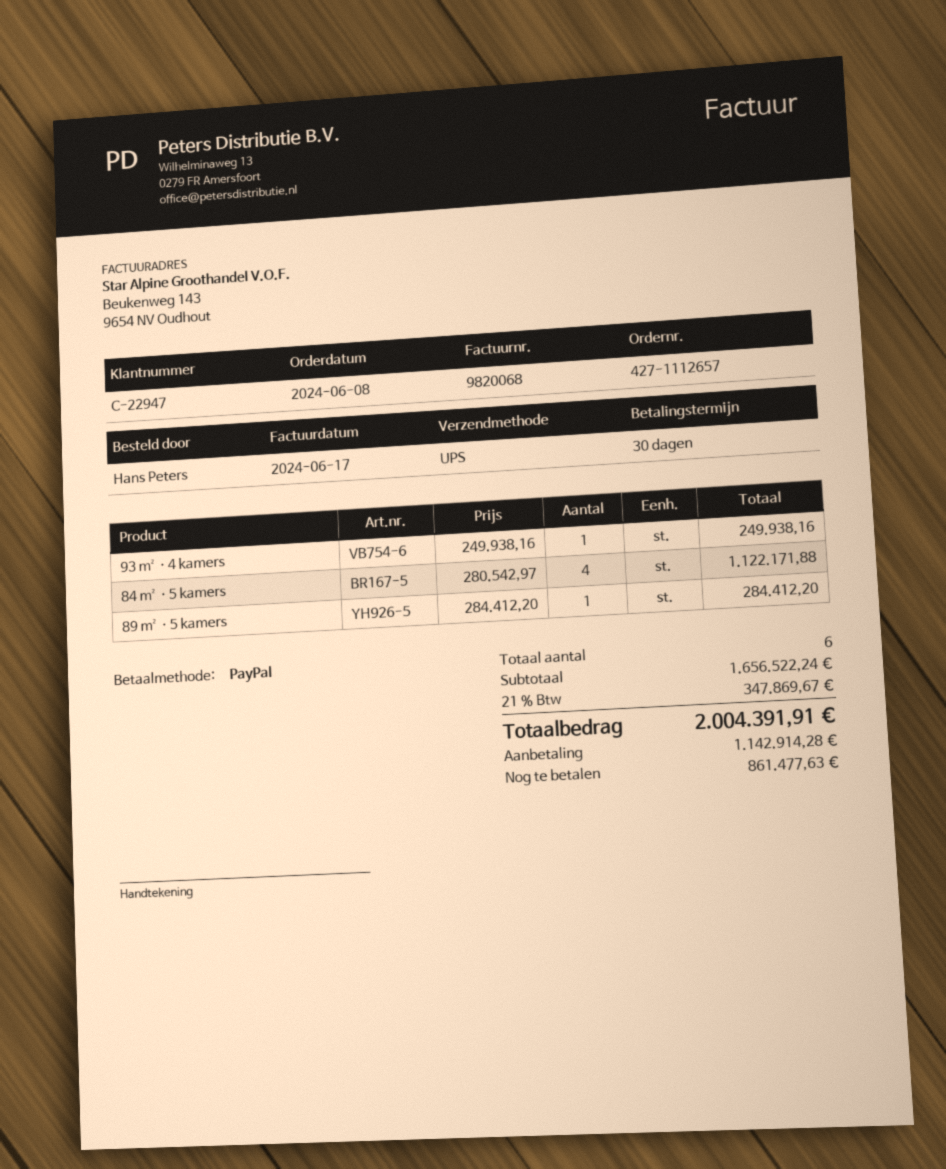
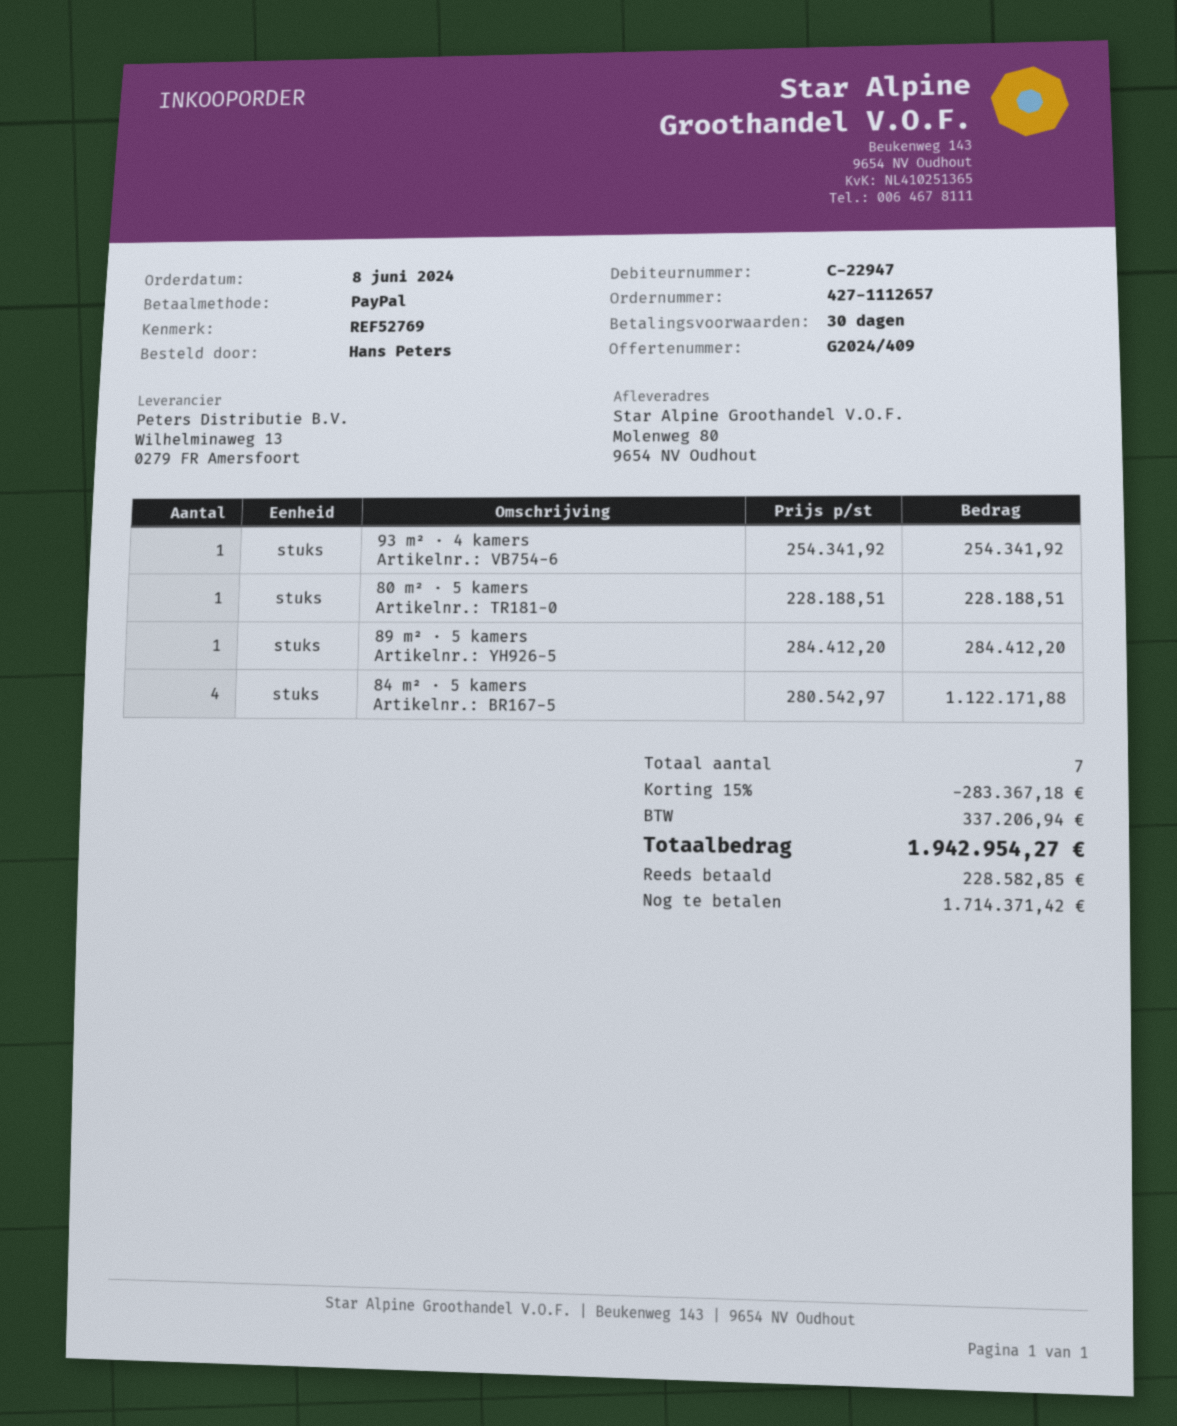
93 m² · 4 kamers: 1 x 249938.16 = 249938.16 -> 1 x 254341.92 = 254341.92
80 m² · 5 kamers: none -> 1 x 228188.51 = 228188.51
total quantity: 6 -> 7
discount: none -> 15% = 283367.18
tax: 347869.67 -> 337206.94
total: 2004391.91 -> 1942954.27
deposit: 1142914.28 -> 228582.85
balance: 861477.63 -> 1714371.42

